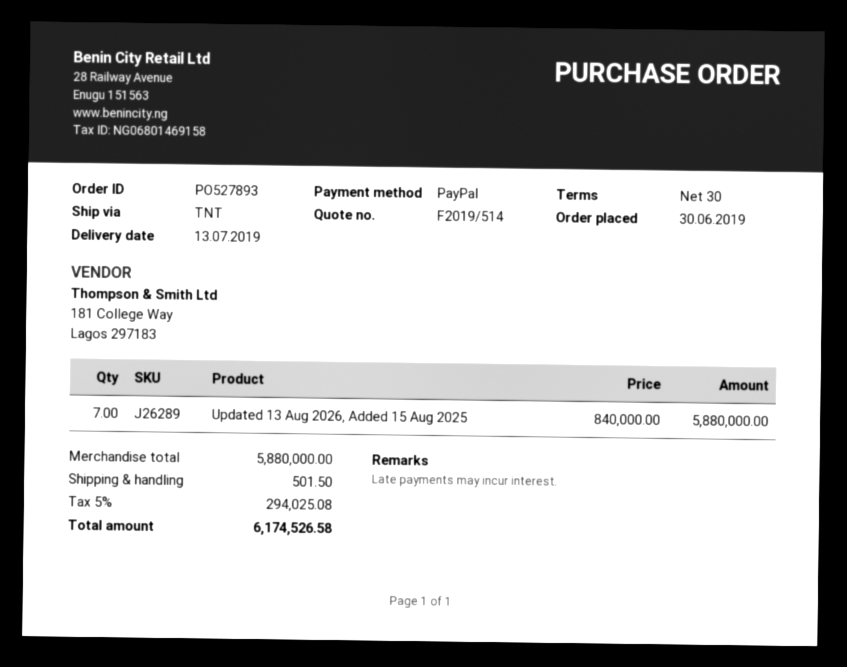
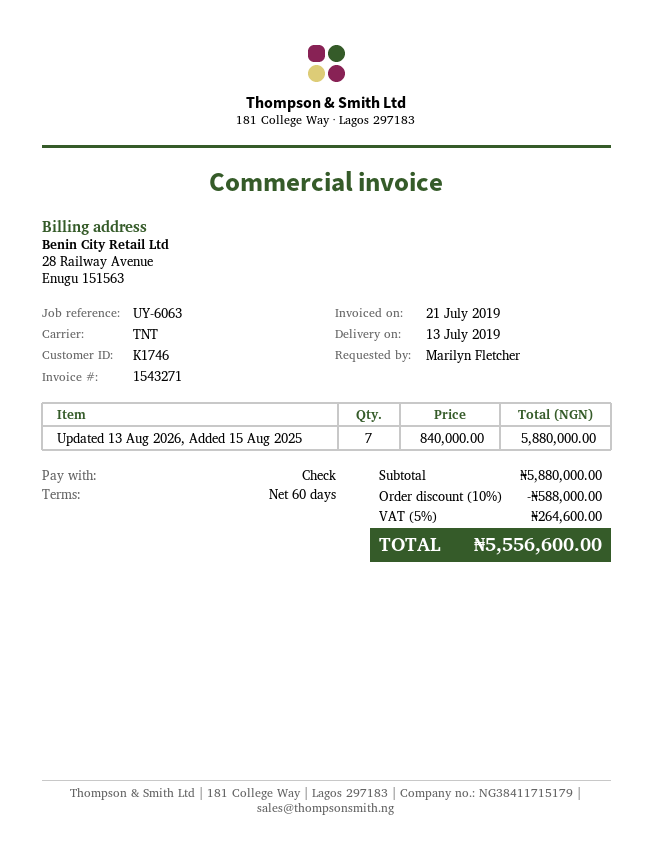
payment terms: 30 days -> 60 days
payment method: PayPal -> cheque
discount: none -> 10% = 588000.00
shipping: 501.50 -> none
tax: 5% = 294025.08 -> 5% = 264600.00
total: 6174526.58 -> 5556600.00

